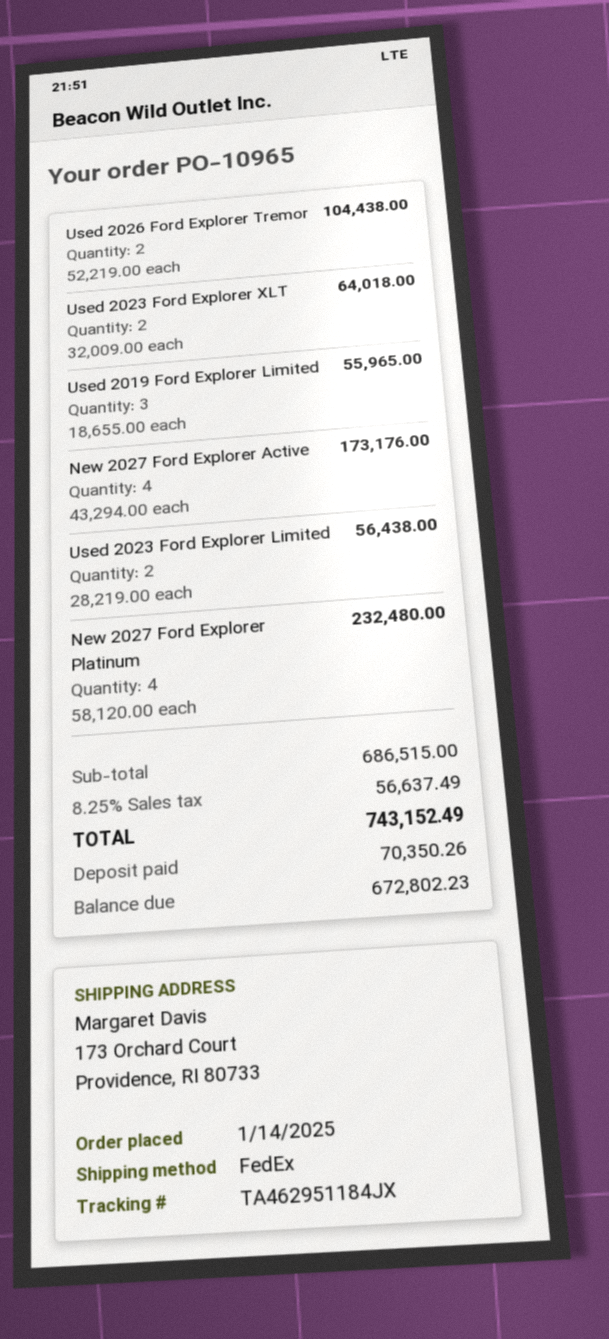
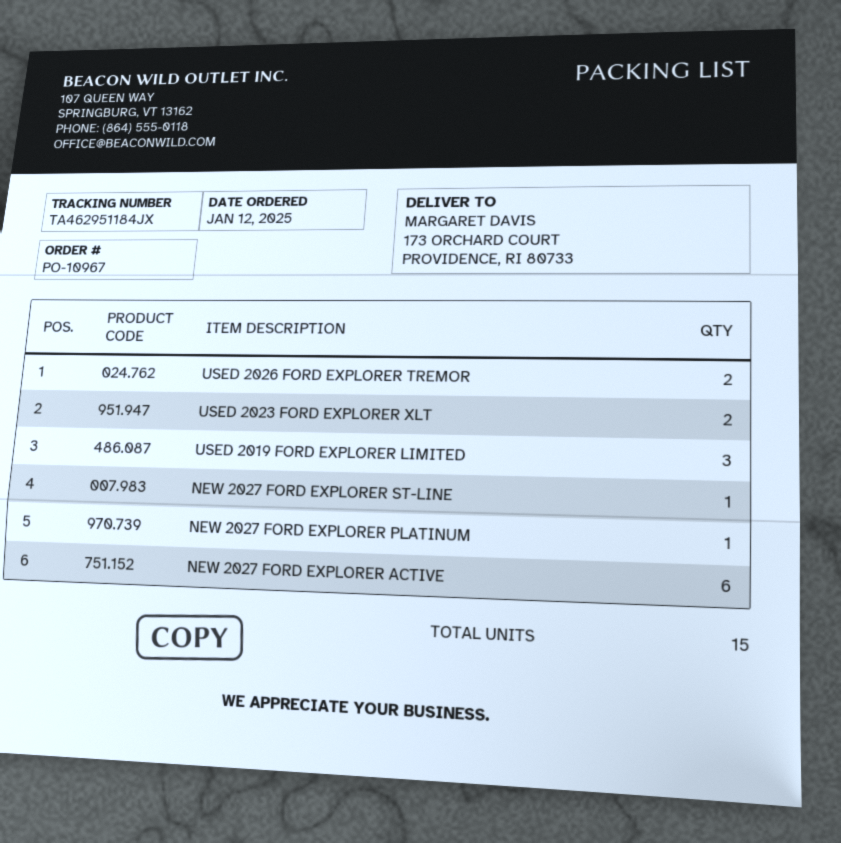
order number: PO-10965 -> PO-10967
order date: 2025-01-14 -> 2025-01-12
New 2027 Ford Explorer Active: 4 -> 6
Used 2023 Ford Explorer Limited: 2 -> none
New 2027 Ford Explorer Platinum: 4 -> 1
NEW 2027 FORD EXPLORER ST-LINE: none -> 1

